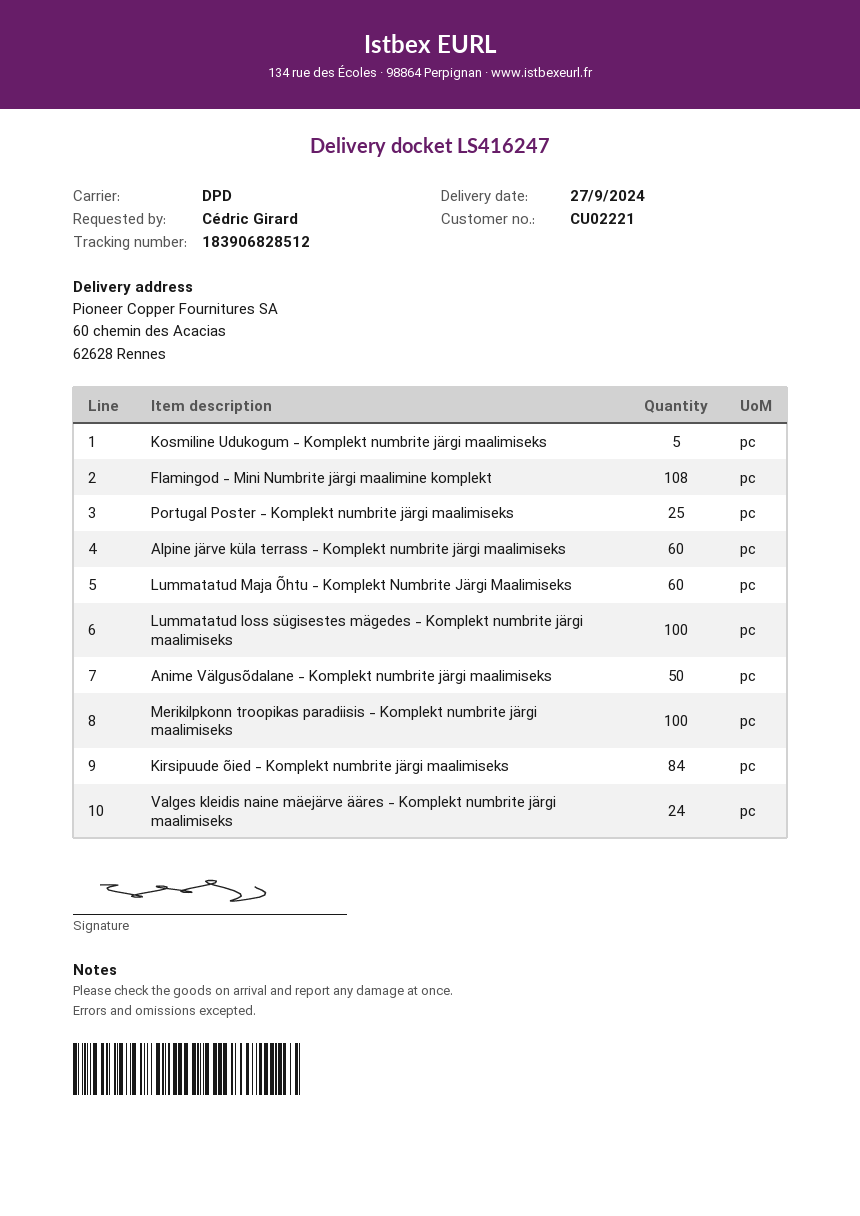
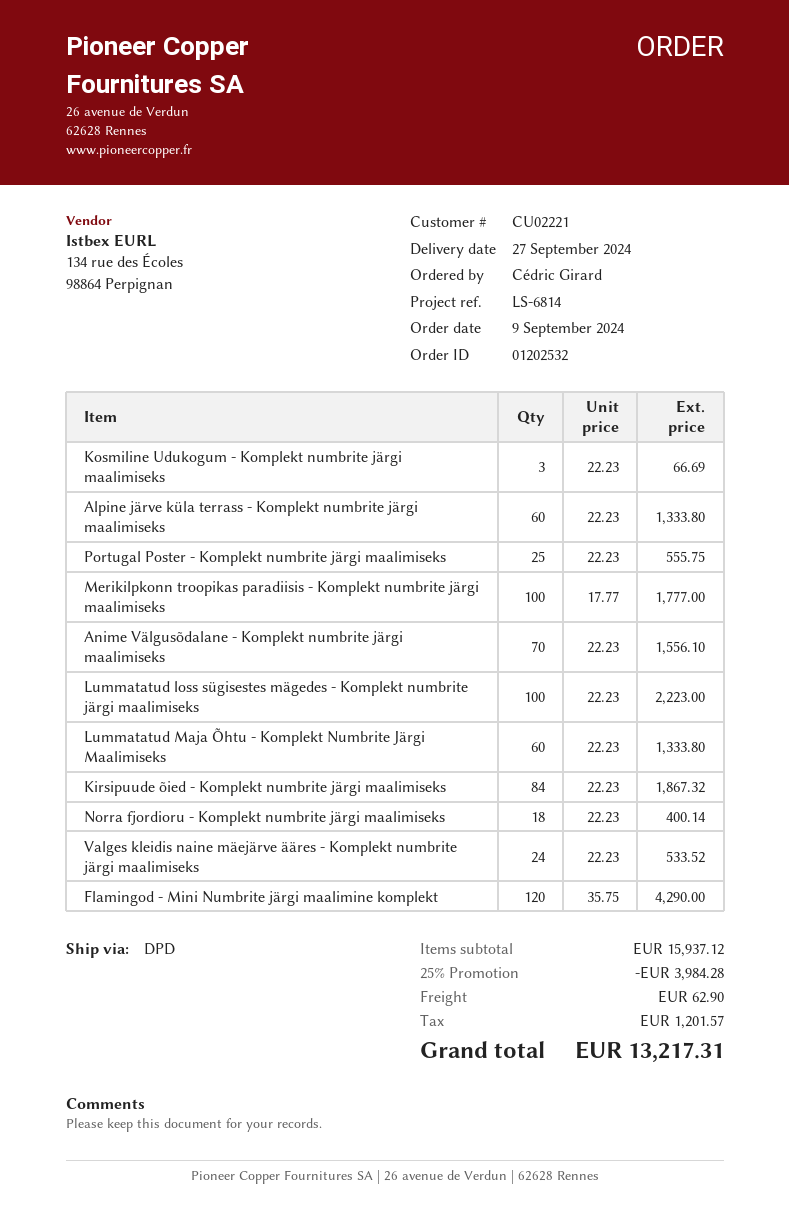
Kosmiline Udukogum - Komplekt numbrite järgi maalimiseks: 5 -> 3
Flamingod - Mini Numbrite järgi maalimine komplekt: 108 -> 120
Anime Välgusõdalane - Komplekt numbrite järgi maalimiseks: 50 -> 70
Norra fjordioru - Komplekt numbrite järgi maalimiseks: none -> 18

